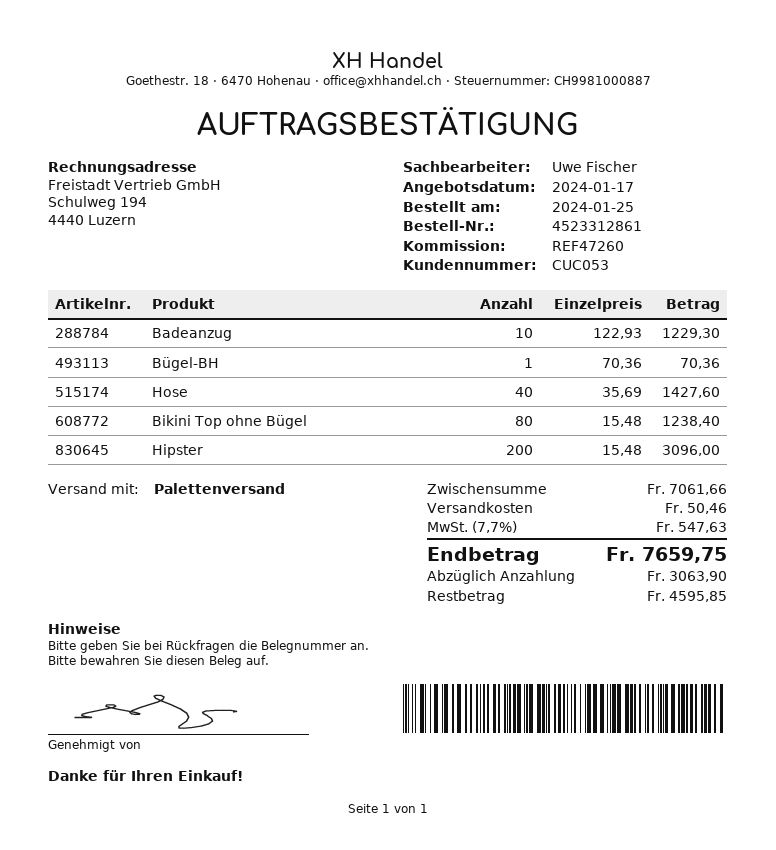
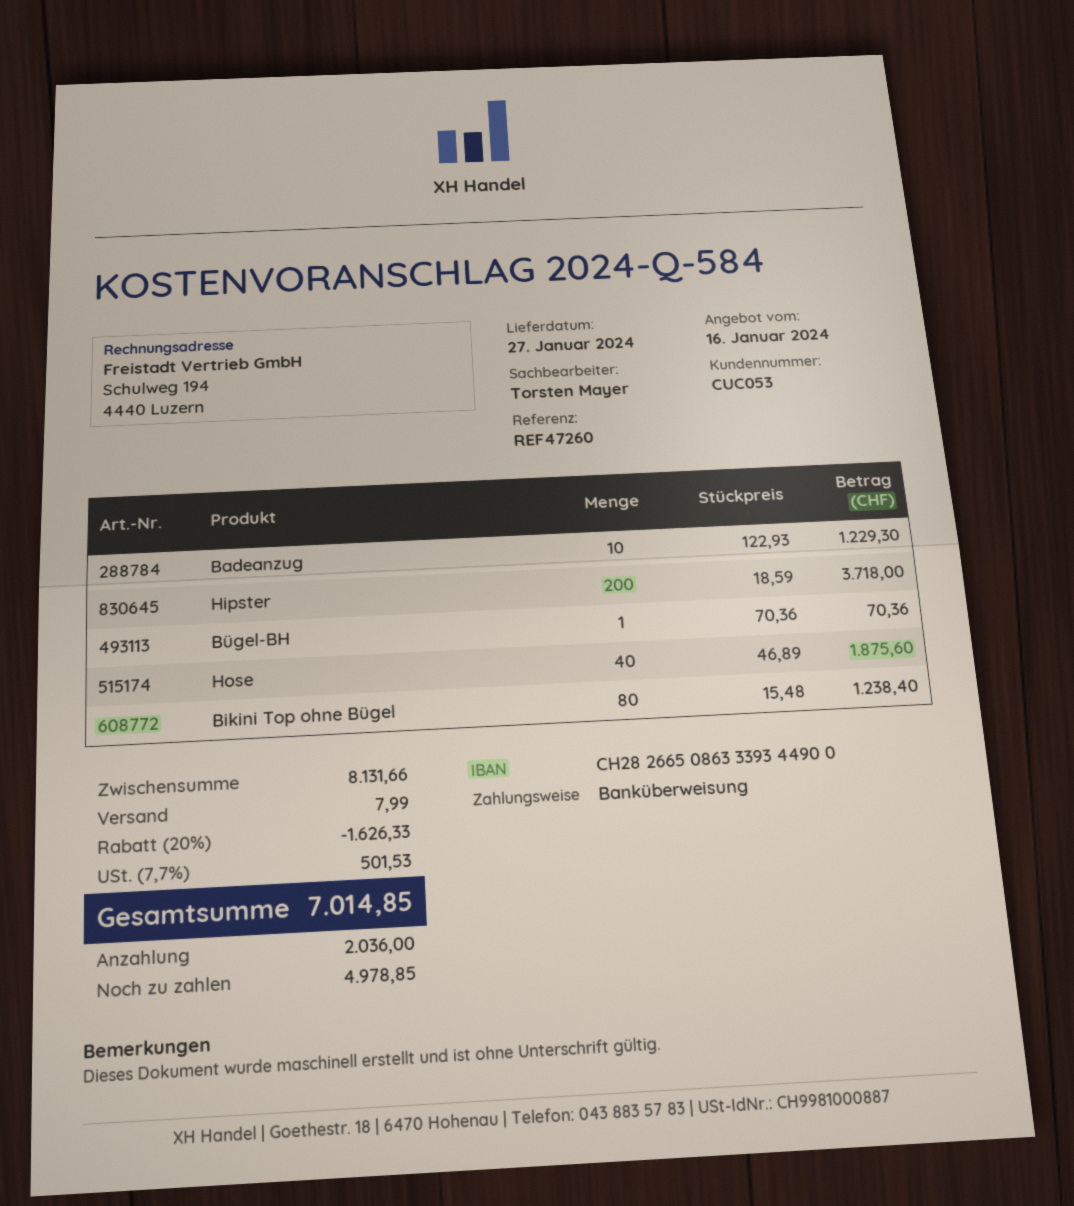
quote date: 2024-01-17 -> 2024-01-16
sales rep: Uwe Fischer -> Torsten Mayer
Hose: 40 x 35.69 = 1427.60 -> 40 x 46.89 = 1875.60
Hipster: 200 x 15.48 = 3096.00 -> 200 x 18.59 = 3718.00
subtotal: 7061.66 -> 8131.66
discount: none -> 20% = 1626.33
shipping: 50.46 -> 7.99
tax: 7.7% = 547.63 -> 7.7% = 501.53
total: 7659.75 -> 7014.85
deposit: 3063.90 -> 2036.00
balance: 4595.85 -> 4978.85

